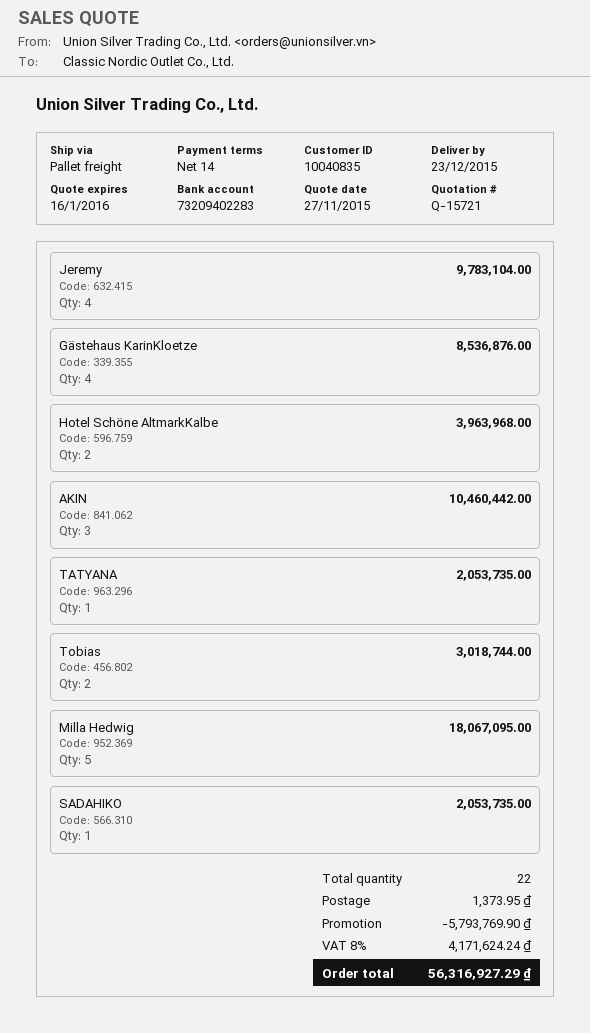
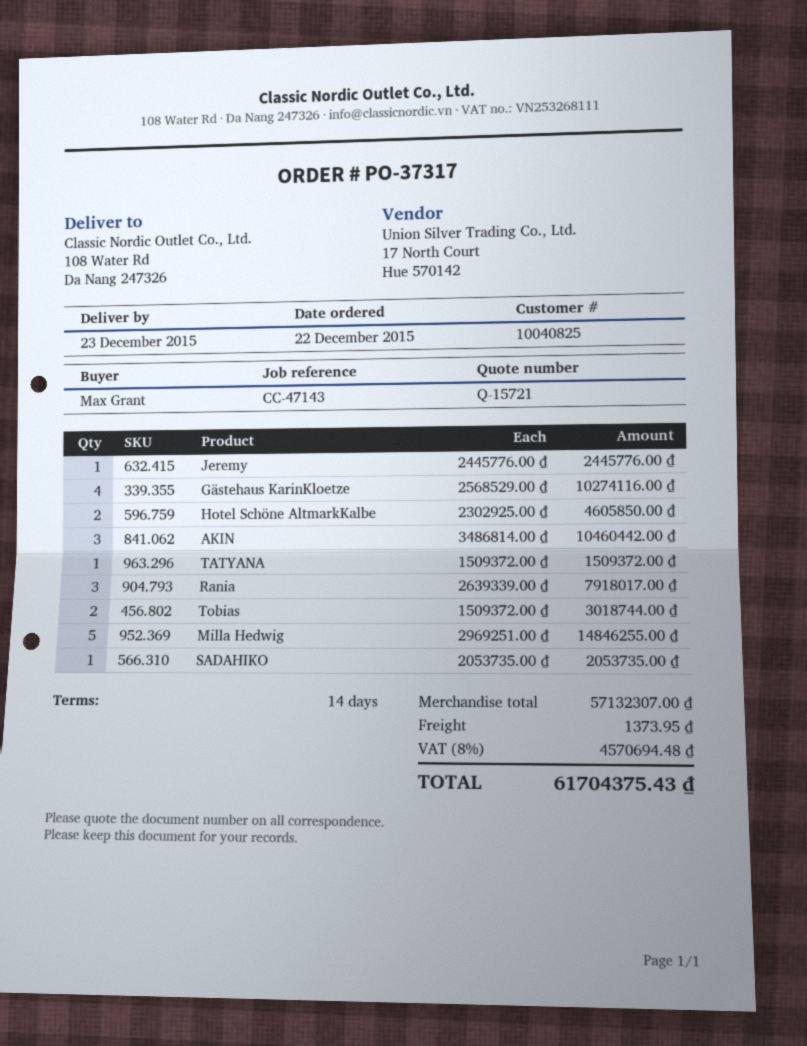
customer number: 10040835 -> 10040825
Jeremy: 4 for 9783104.00 -> 1 for 2445776.00
Gästehaus KarinKloetze: 4 for 8536876.00 -> 4 for 10274116.00
Hotel Schöne AltmarkKalbe: 2 for 3963968.00 -> 2 for 4605850.00
TATYANA: 1 for 2053735.00 -> 1 for 1509372.00
Milla Hedwig: 5 for 18067095.00 -> 5 for 14846255.00
Rania: none -> 3 for 7918017.00
discount: 5793769.90 -> none
tax: 8% = 4171624.24 -> 8% = 4570694.48
total: 56316927.29 -> 61704375.43

